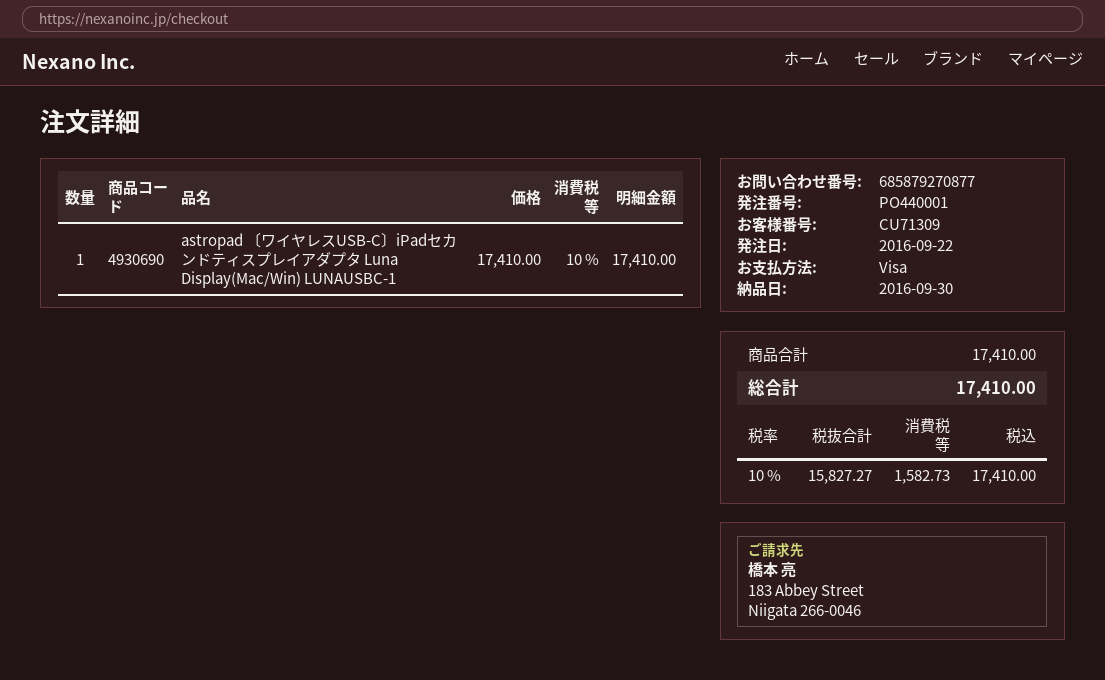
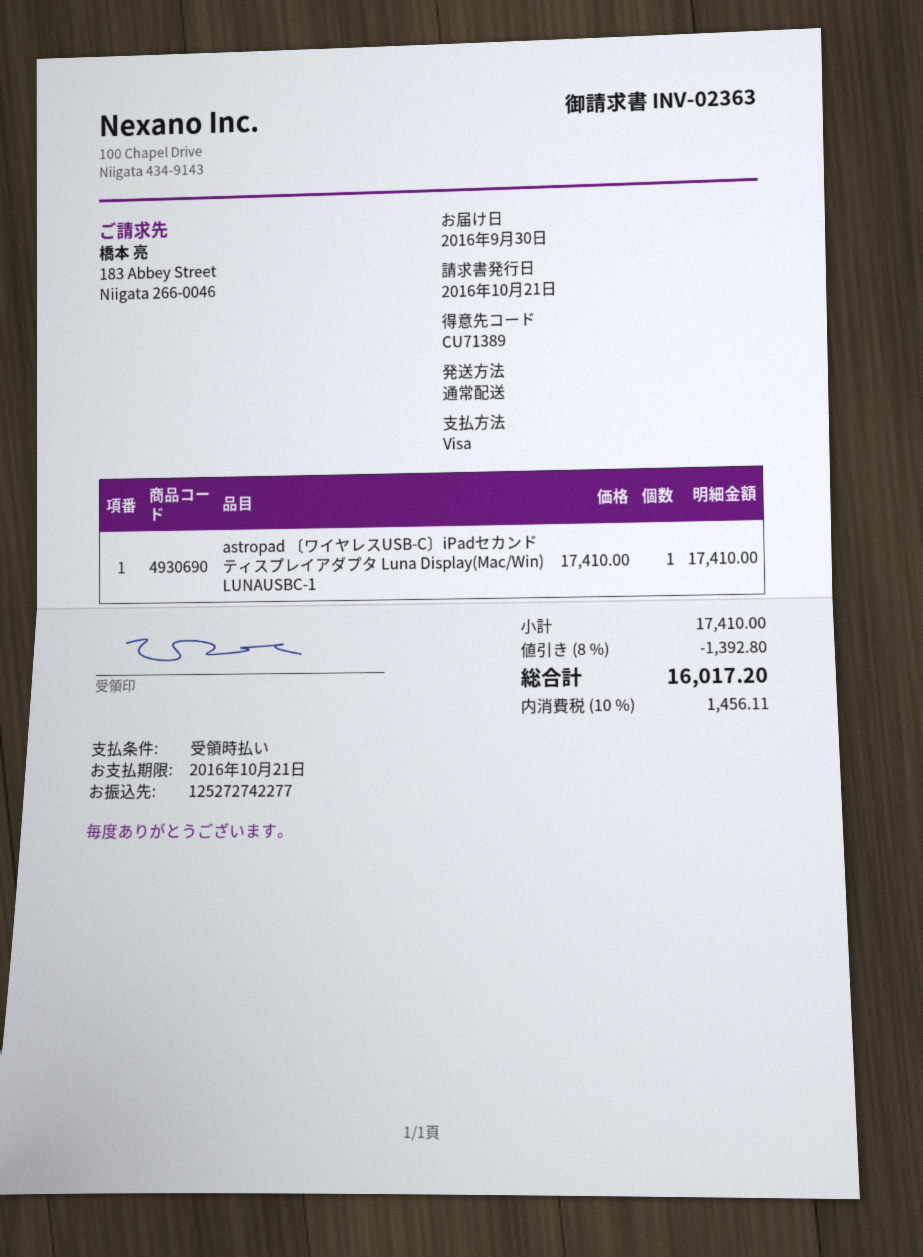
customer number: CU71309 -> CU71389
discount: none -> 8% = 1392.80
tax: 10% = 1582.73 -> 10% = 1456.11
total: 17410.00 -> 16017.20

